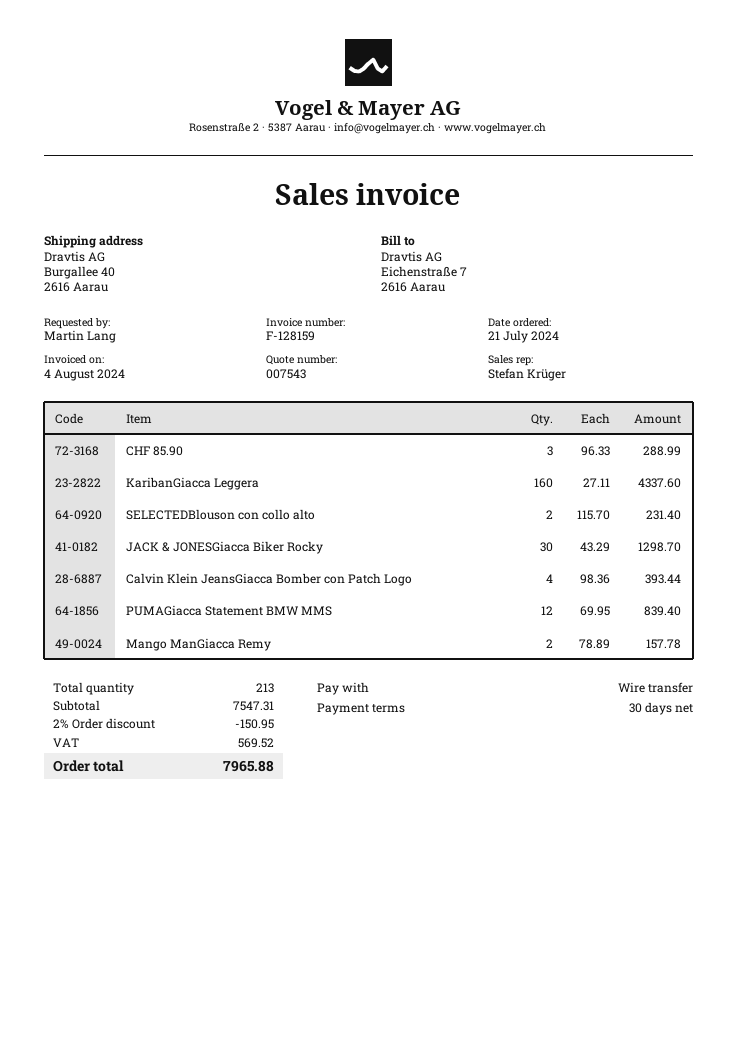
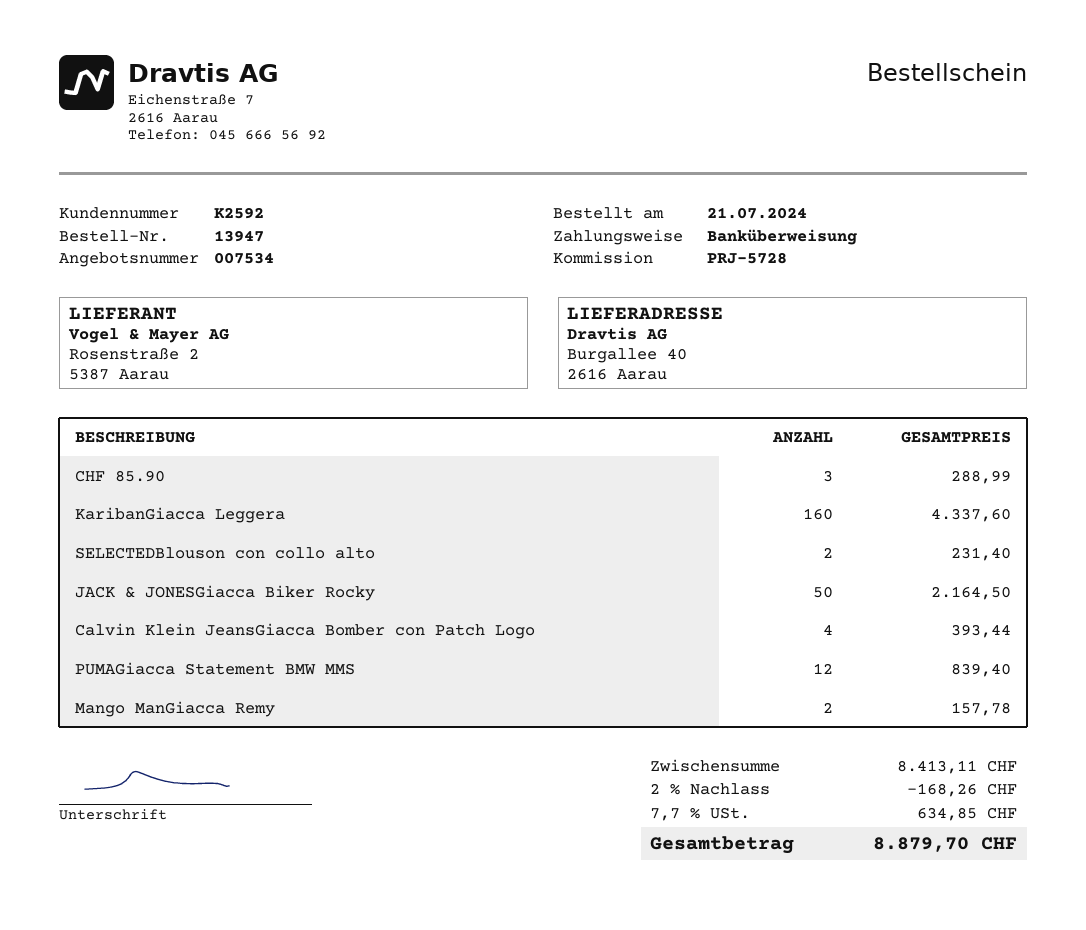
quote number: 007543 -> 007534
JACK & JONESGiacca Biker Rocky: 30 for 1298.70 -> 50 for 2164.50
subtotal: 7547.31 -> 8413.11
discount: 2% = 150.95 -> 2% = 168.26
tax: 569.52 -> 634.85
total: 7965.88 -> 8879.70

